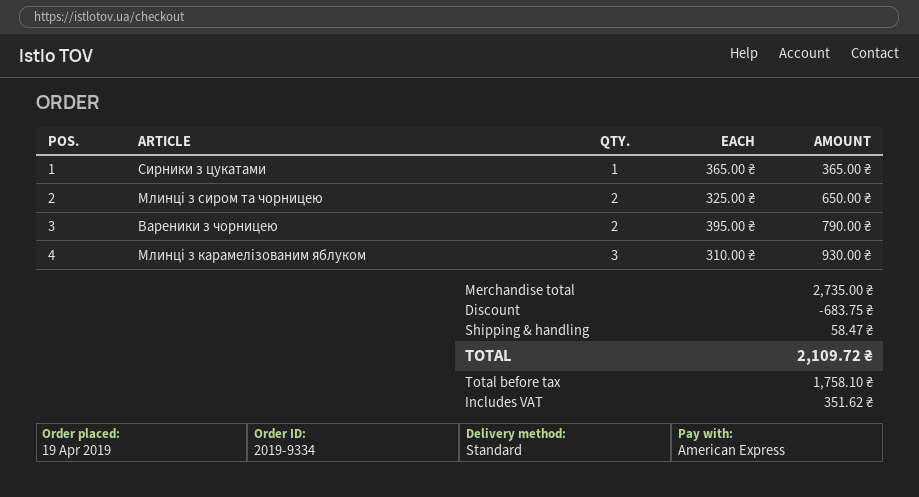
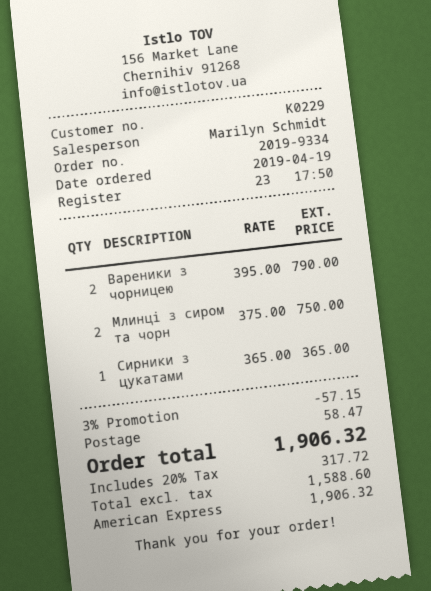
Млинці з сиром та чорницею: 2 x 325.00 = 650.00 -> 2 x 375.00 = 750.00
Млинці з карамелізованим яблуком: 3 x 310.00 = 930.00 -> none
discount: 683.75 -> 57.15
net: 1758.10 -> 1588.60
tax: 351.62 -> 317.72
total: 2109.72 -> 1906.32

